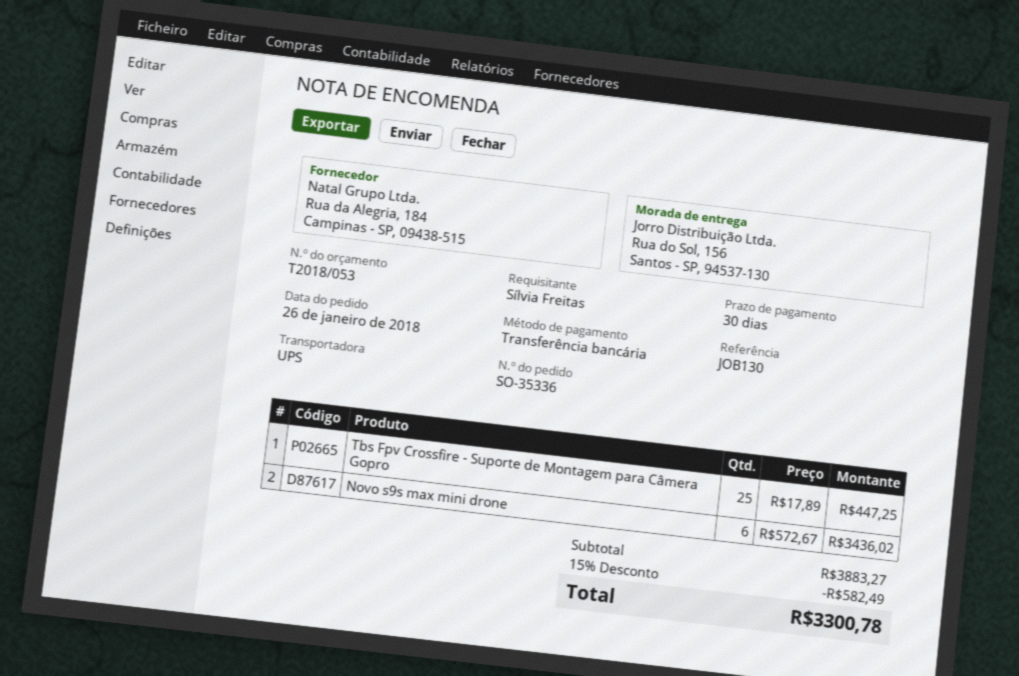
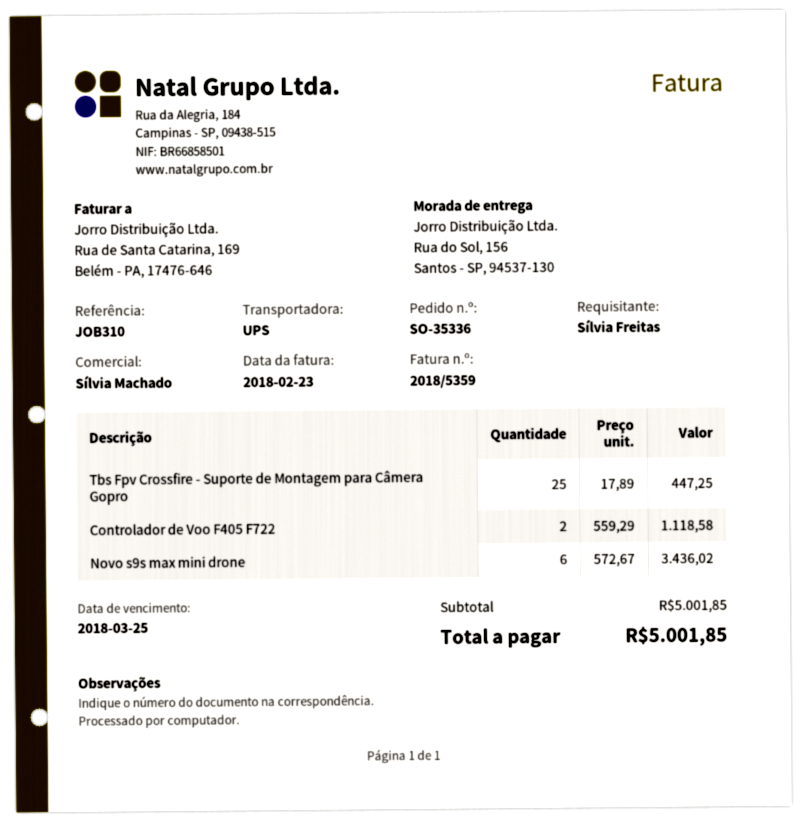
reference: JOB130 -> JOB310
Controlador de Voo F405 F722: none -> 2 x 559.29 = 1118.58
subtotal: 3883.27 -> 5001.85
discount: 15% = 582.49 -> none
total: 3300.78 -> 5001.85

